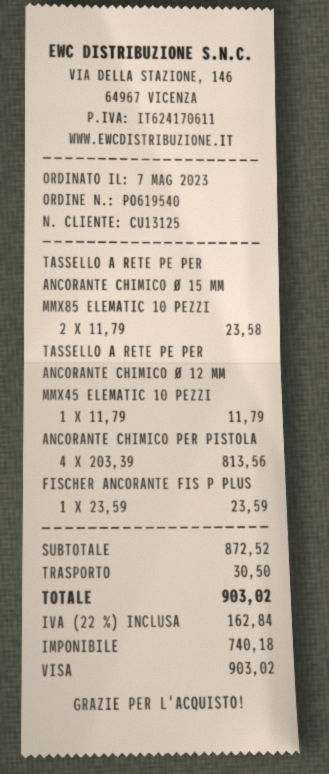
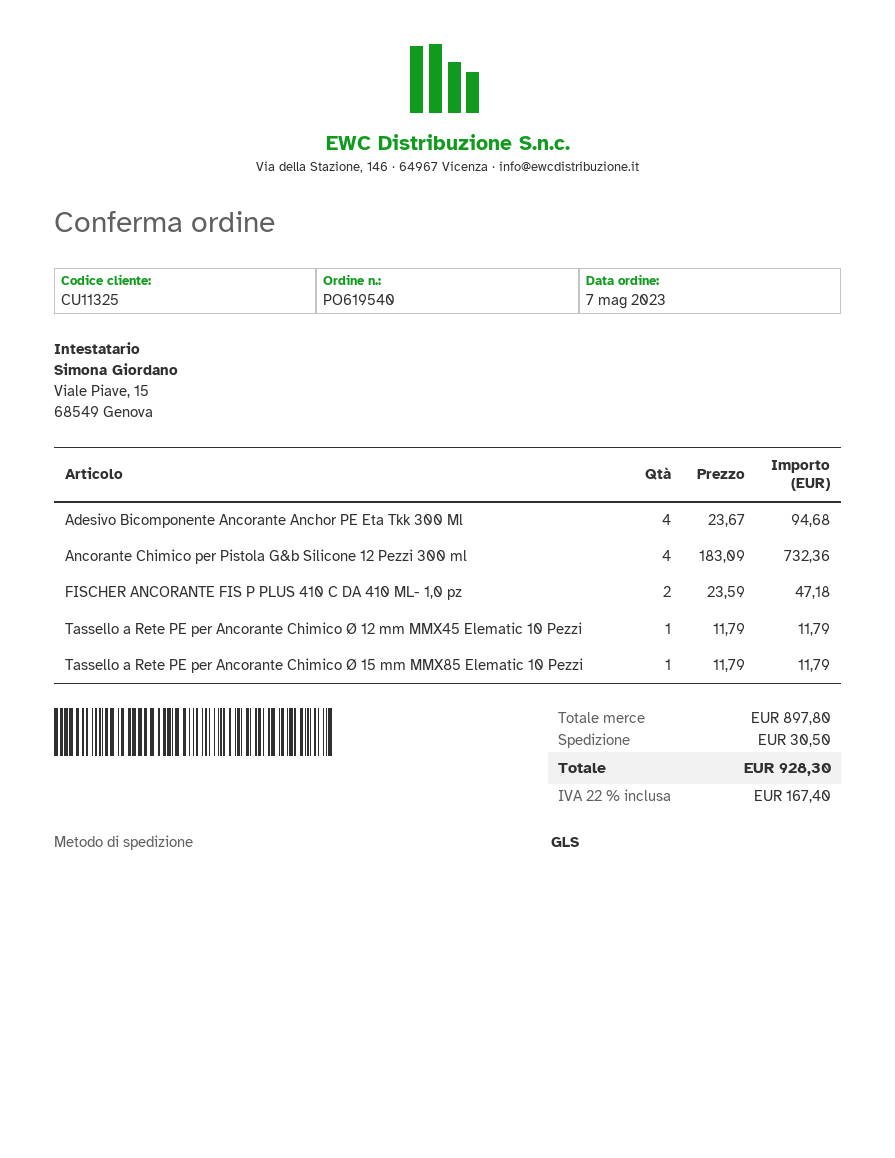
customer number: CU13125 -> CU11325
TASSELLO A RETE PE PER ANCORANTE CHIMICO Ø 15 MM MMX85 ELEMATIC 10 PEZZI: 2 x 11.79 = 23.58 -> 1 x 11.79 = 11.79
ANCORANTE CHIMICO PER PISTOLA: 4 x 203.39 = 813.56 -> 4 x 183.09 = 732.36
FISCHER ANCORANTE FIS P PLUS: 1 x 23.59 = 23.59 -> 2 x 23.59 = 47.18
Adesivo Bicomponente Ancorante Anchor PE Eta Tkk 300 Ml: none -> 4 x 23.67 = 94.68
subtotal: 872.52 -> 897.80
tax: 22% = 162.84 -> 22% = 167.40
total: 903.02 -> 928.30

